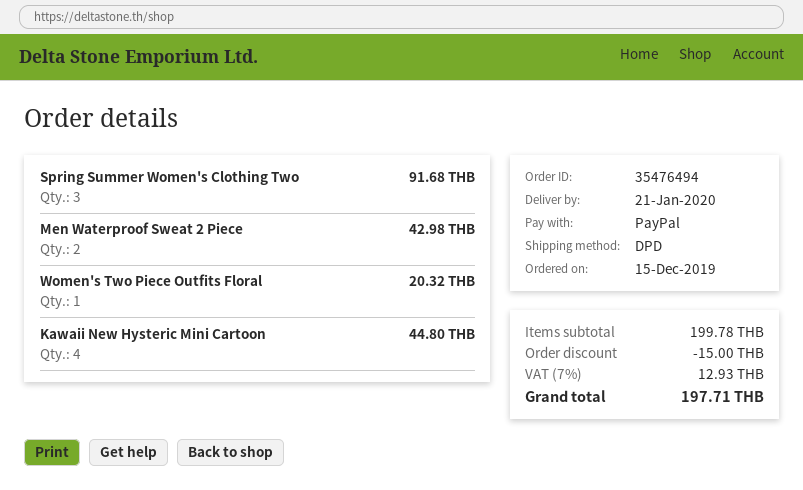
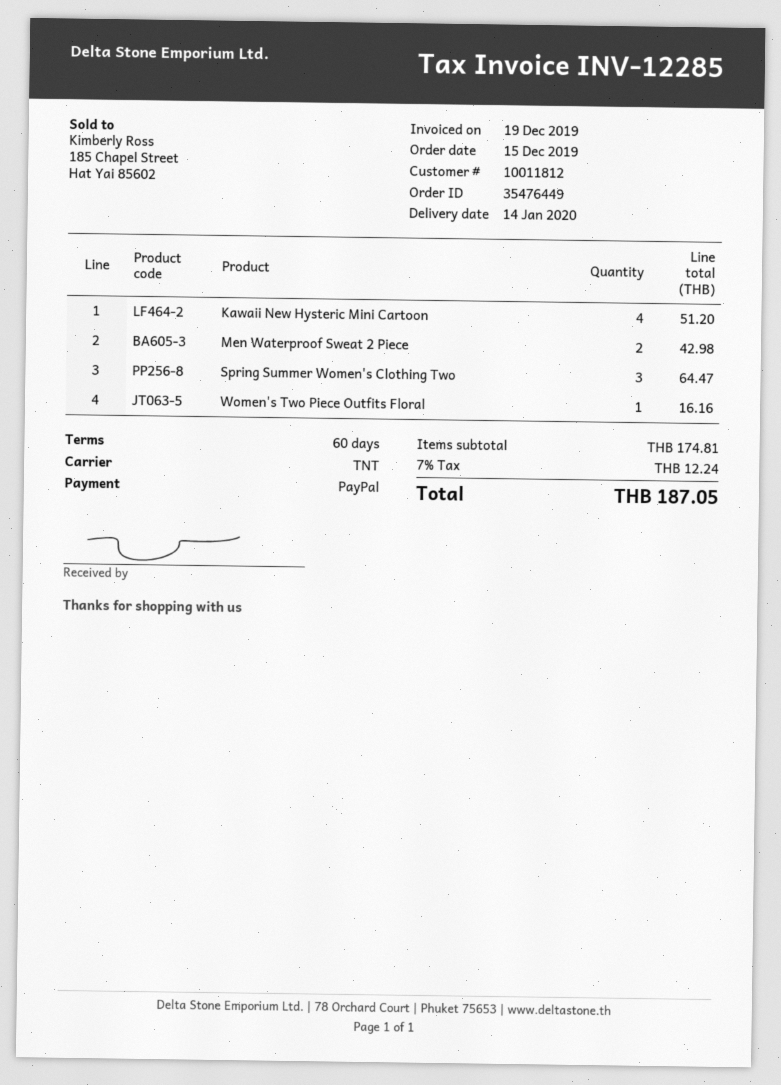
order number: 35476494 -> 35476449
delivery date: 2020-01-21 -> 2020-01-14
shipping method: DPD -> TNT
Spring Summer Women's Clothing Two: 3 for 91.68 -> 3 for 64.47
Women's Two Piece Outfits Floral: 1 for 20.32 -> 1 for 16.16
Kawaii New Hysteric Mini Cartoon: 4 for 44.80 -> 4 for 51.20
subtotal: 199.78 -> 174.81
discount: 15.00 -> none
tax: 7% = 12.93 -> 7% = 12.24
total: 197.71 -> 187.05

